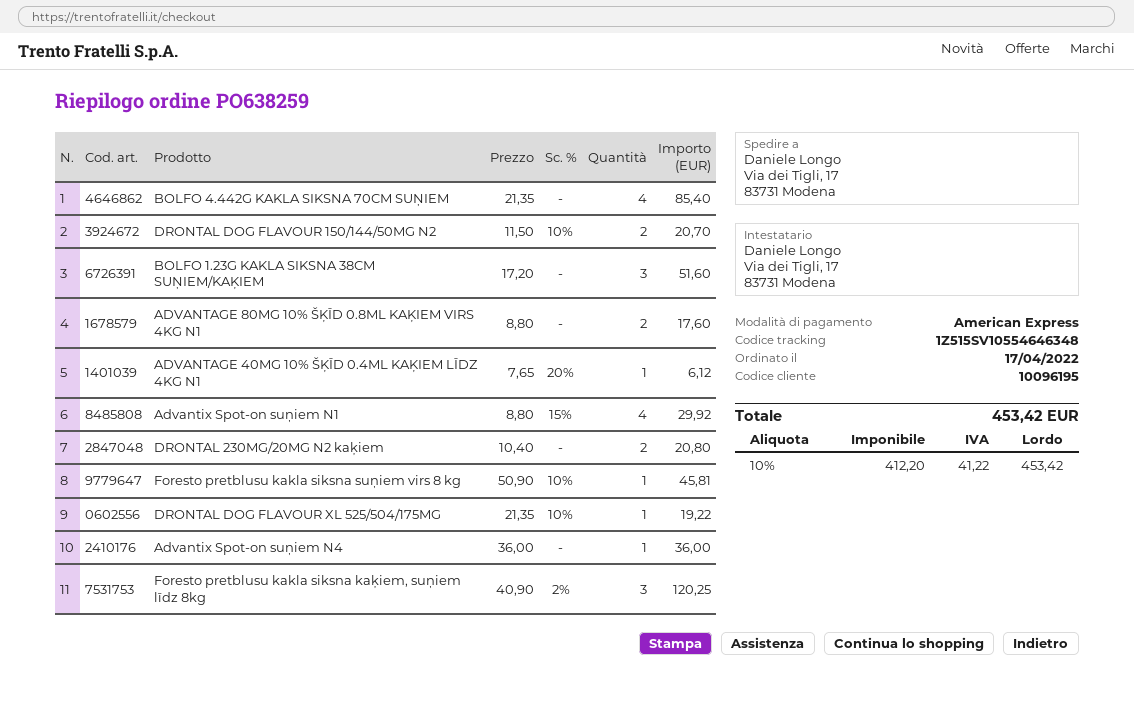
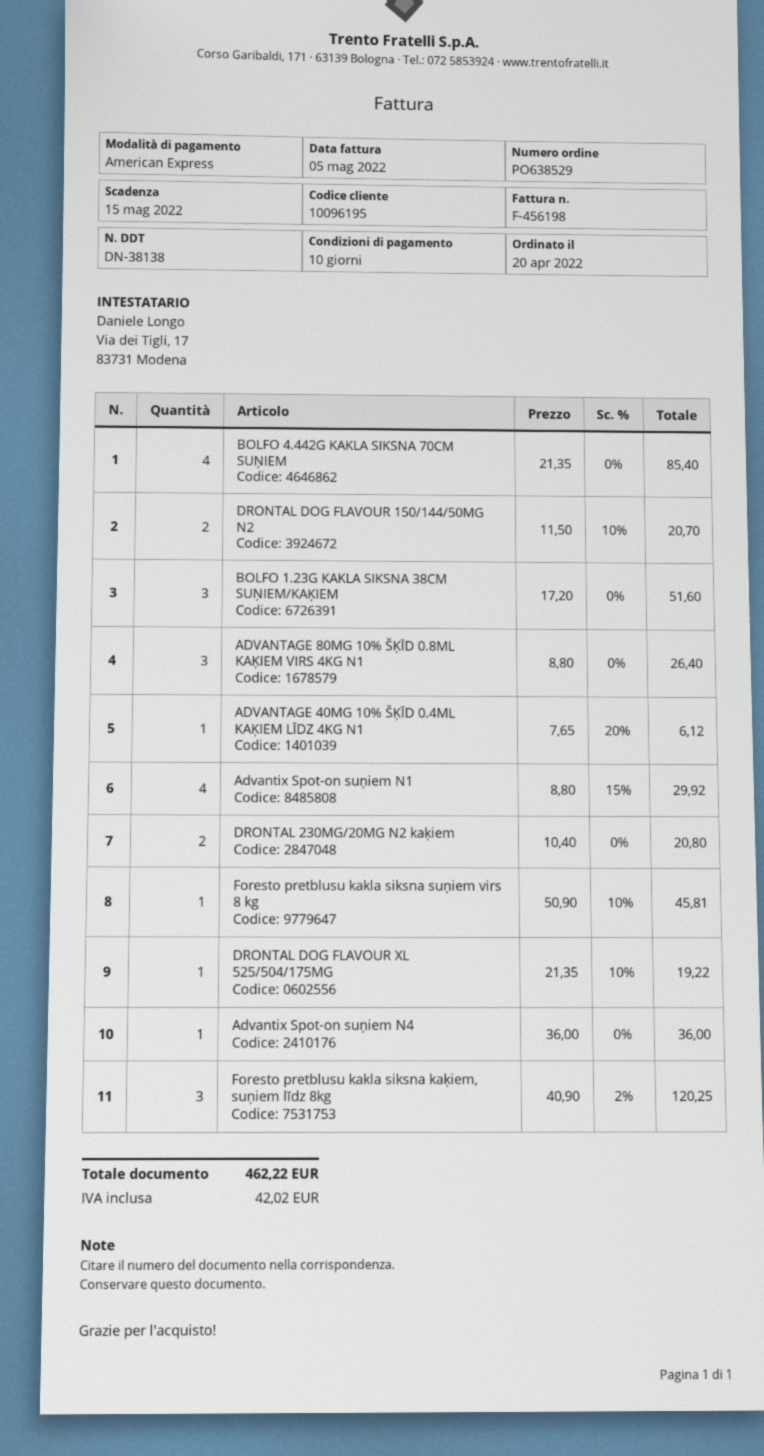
order number: PO638259 -> PO638529
order date: 2022-04-17 -> 2022-04-20
ADVANTAGE 80MG 10% ŠĶĪD 0.8ML KAĶIEM VIRS 4KG N1: 2 x 8.80 = 17.60 -> 3 x 8.80 = 26.40
tax: 41.22 -> 42.02
total: 453.42 -> 462.22

